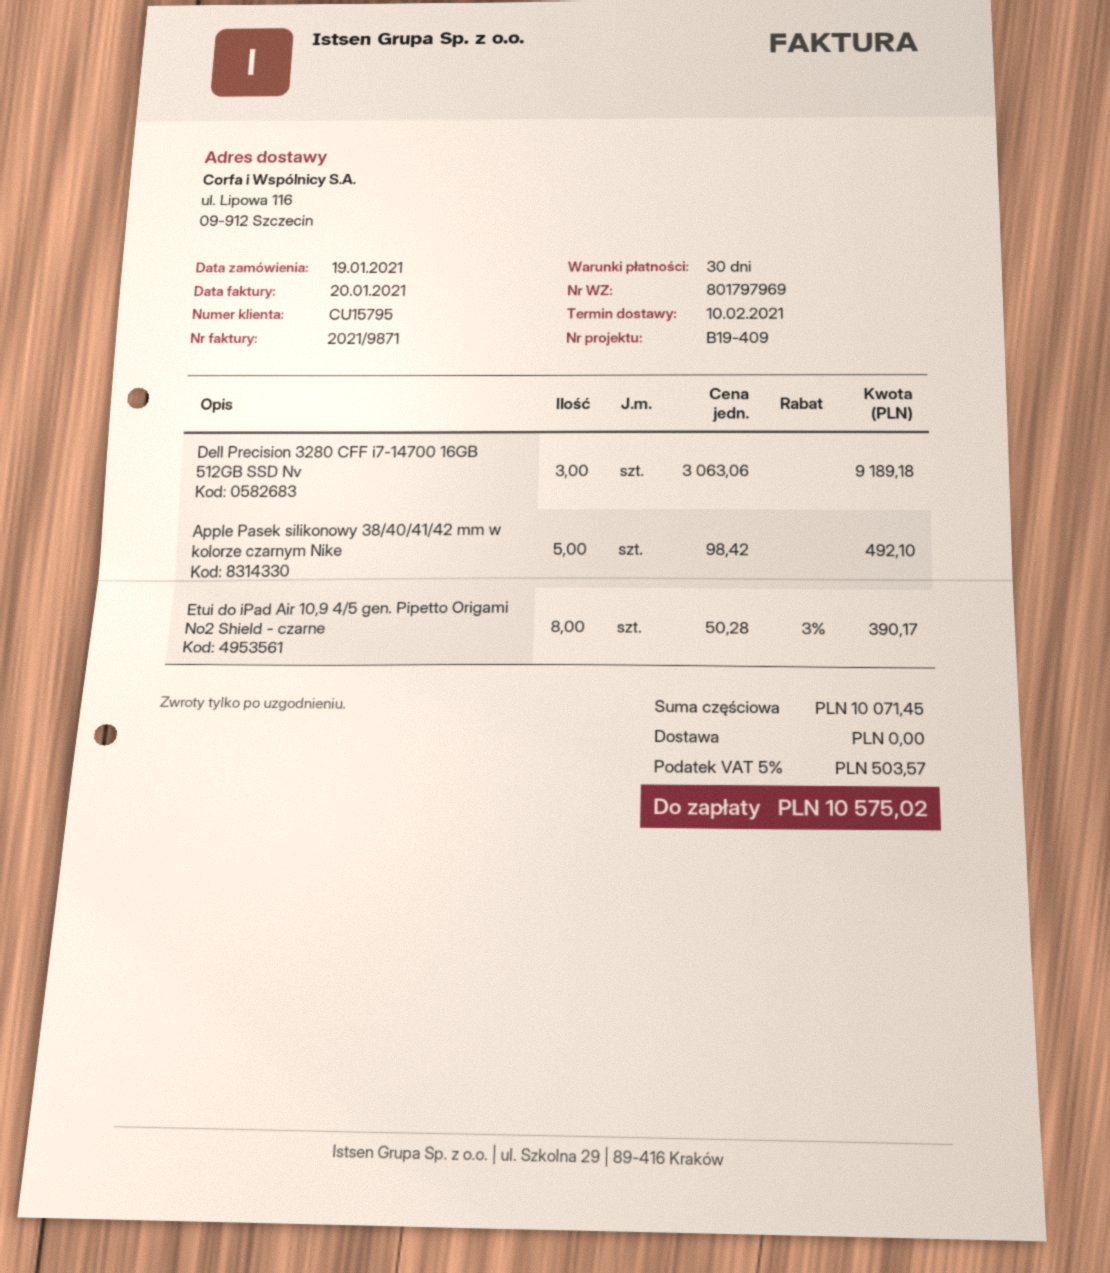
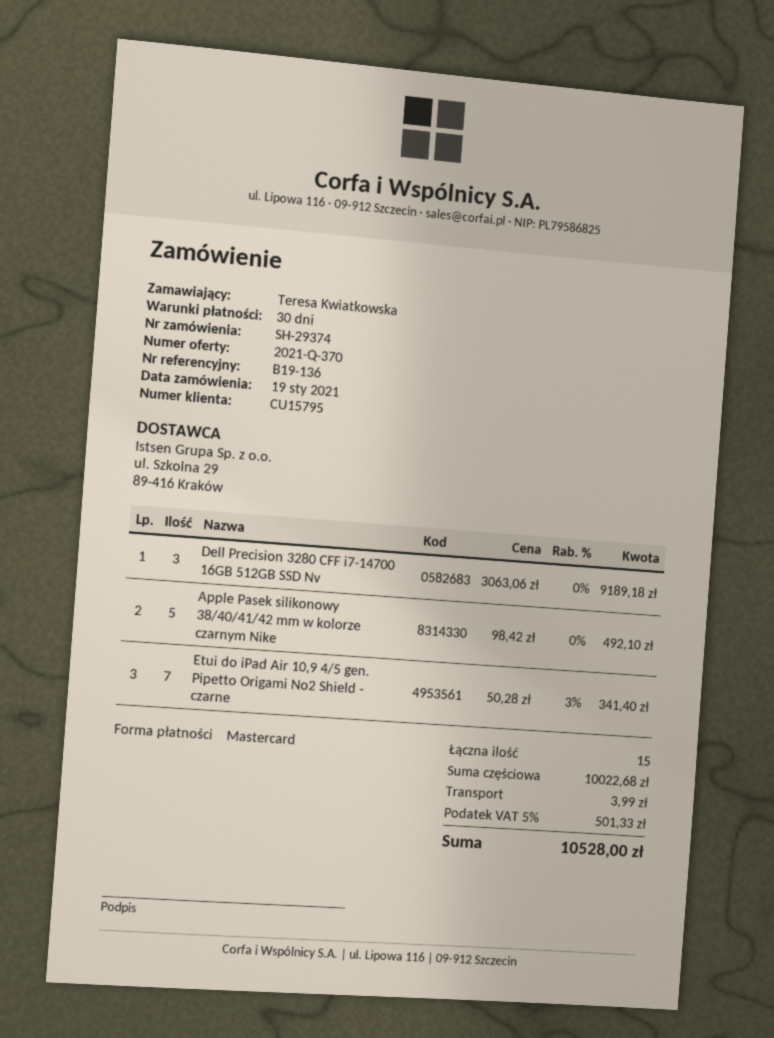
reference: B19-409 -> B19-136
Etui do iPad Air 10,9 4/5 gen. Pipetto Origami No2 Shield - czarne: 8 x 50.28 - 3% = 390.17 -> 7 x 50.28 - 3% = 341.40
subtotal: 10071.45 -> 10022.68
shipping: 0.00 -> 3.99
tax: 5% = 503.57 -> 5% = 501.33
total: 10575.02 -> 10528.00

